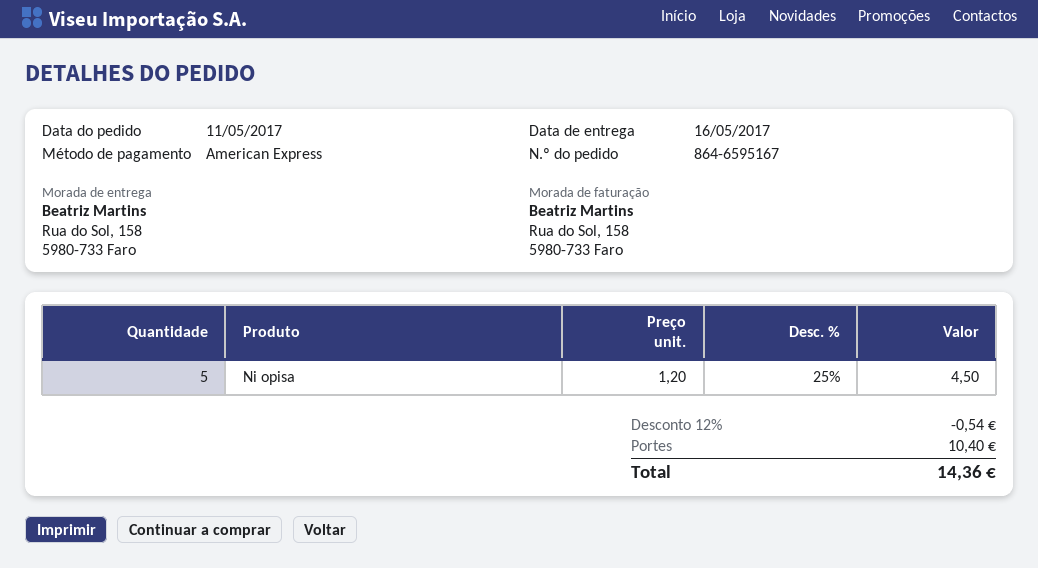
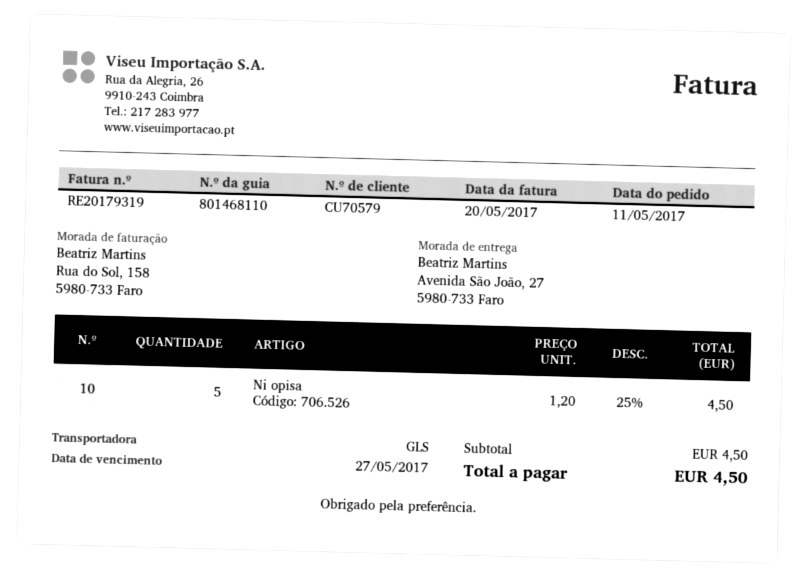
ship to: Rua do Sol, 158, 5980-733 Faro -> Avenida São João, 27, 5980-733 Faro
discount: 12% = 0.54 -> none
shipping: 10.40 -> none
total: 14.36 -> 4.50

